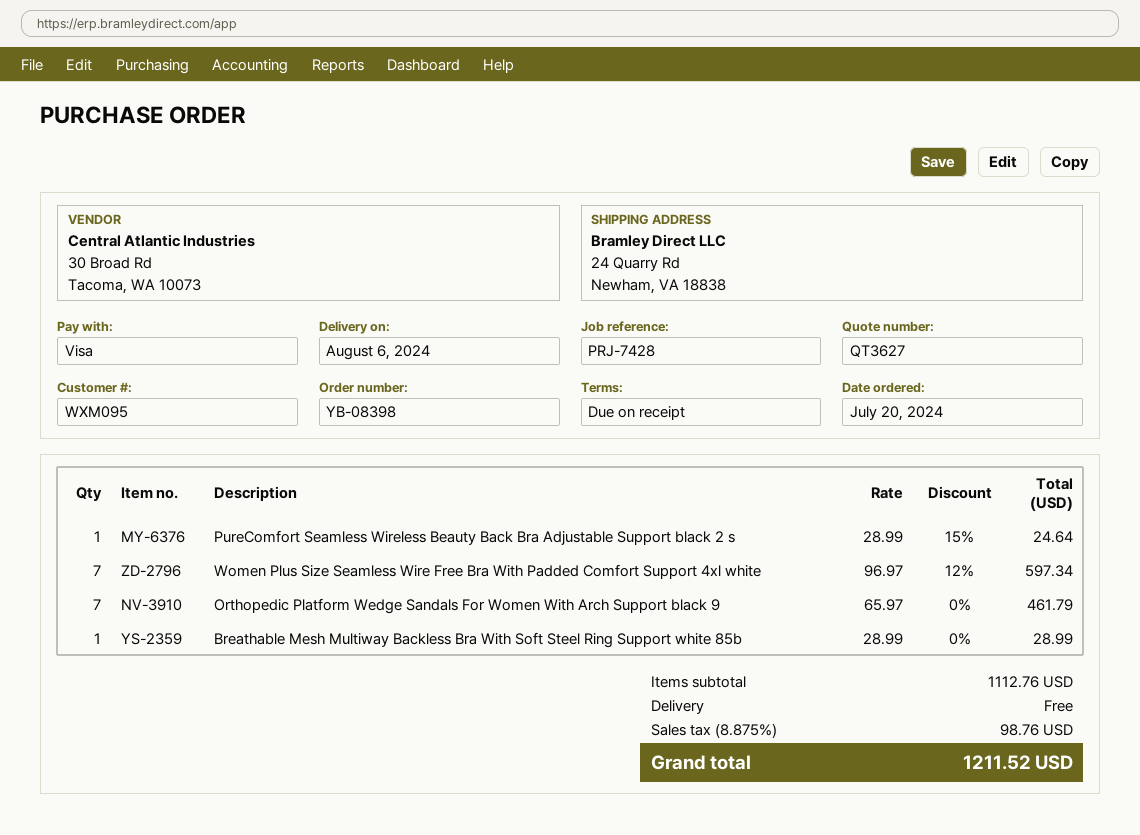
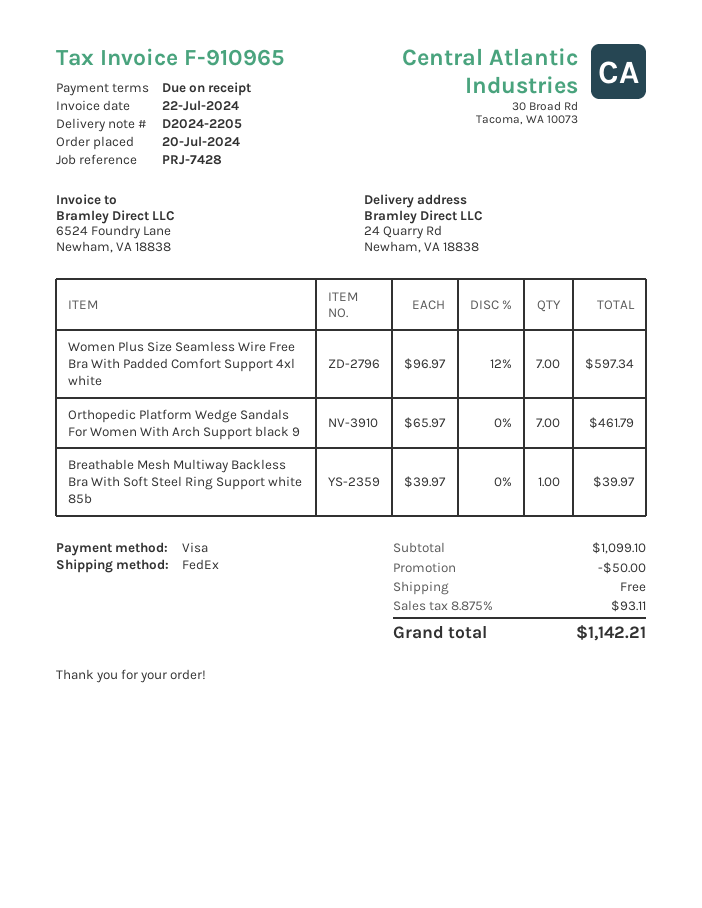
PureComfort Seamless Wireless Beauty Back Bra Adjustable Support black 2 s: 1 x 28.99 - 15% = 24.64 -> none
Breathable Mesh Multiway Backless Bra With Soft Steel Ring Support white 85b: 1 x 28.99 = 28.99 -> 1 x 39.97 = 39.97
subtotal: 1112.76 -> 1099.10
discount: none -> 50.00
tax: 8.875% = 98.76 -> 8.875% = 93.11
total: 1211.52 -> 1142.21

